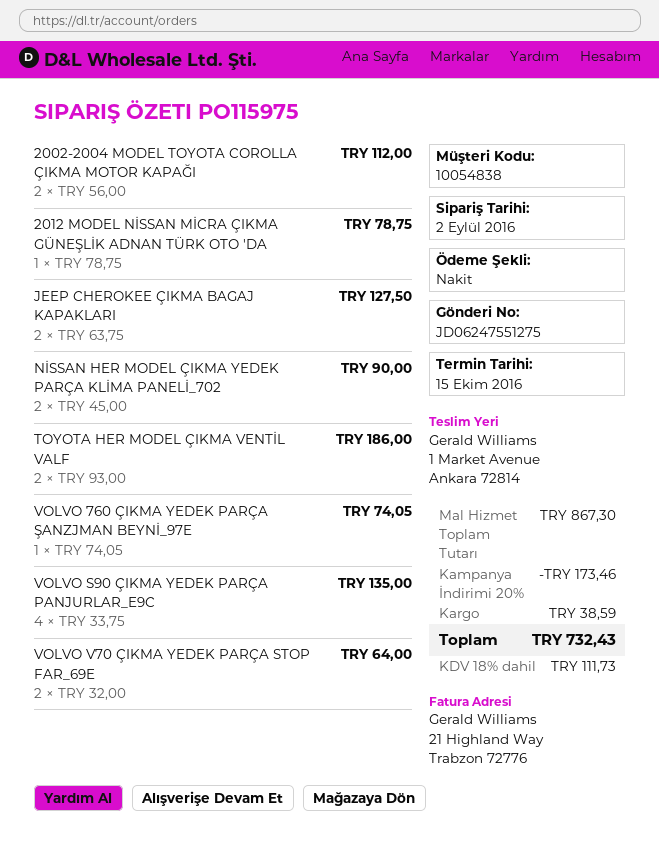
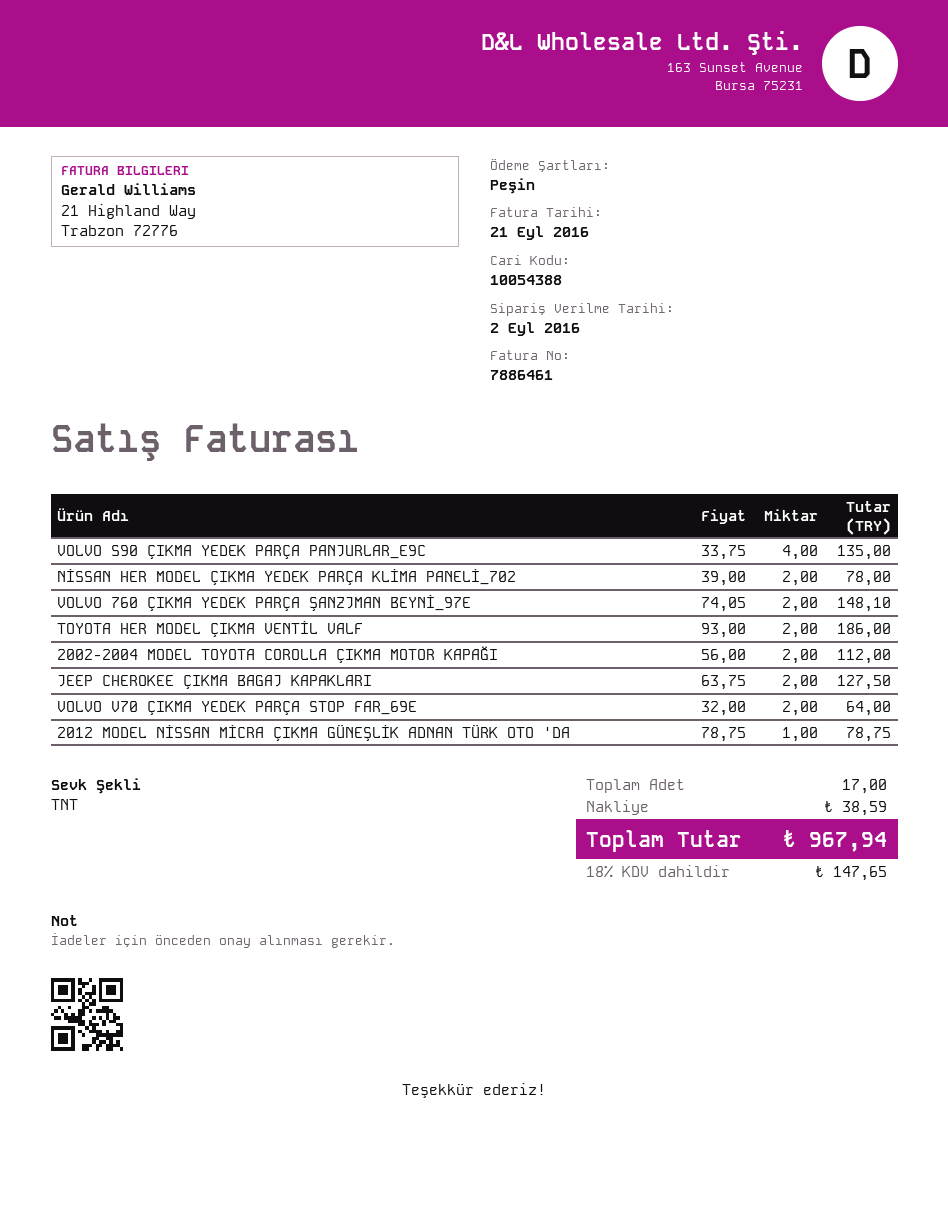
customer number: 10054838 -> 10054388
NİSSAN HER MODEL ÇIKMA YEDEK PARÇA KLİMA PANELİ_702: 2 x 45.00 = 90.00 -> 2 x 39.00 = 78.00
VOLVO 760 ÇIKMA YEDEK PARÇA ŞANZJMAN BEYNİ_97E: 1 x 74.05 = 74.05 -> 2 x 74.05 = 148.10
discount: 20% = 173.46 -> none
tax: 18% = 111.73 -> 18% = 147.65
total: 732.43 -> 967.94

